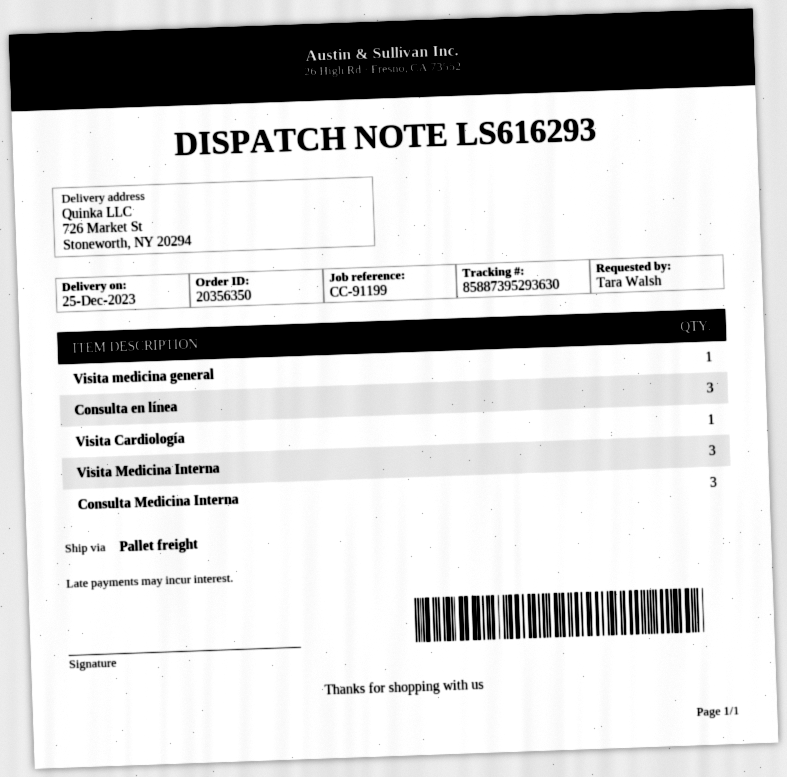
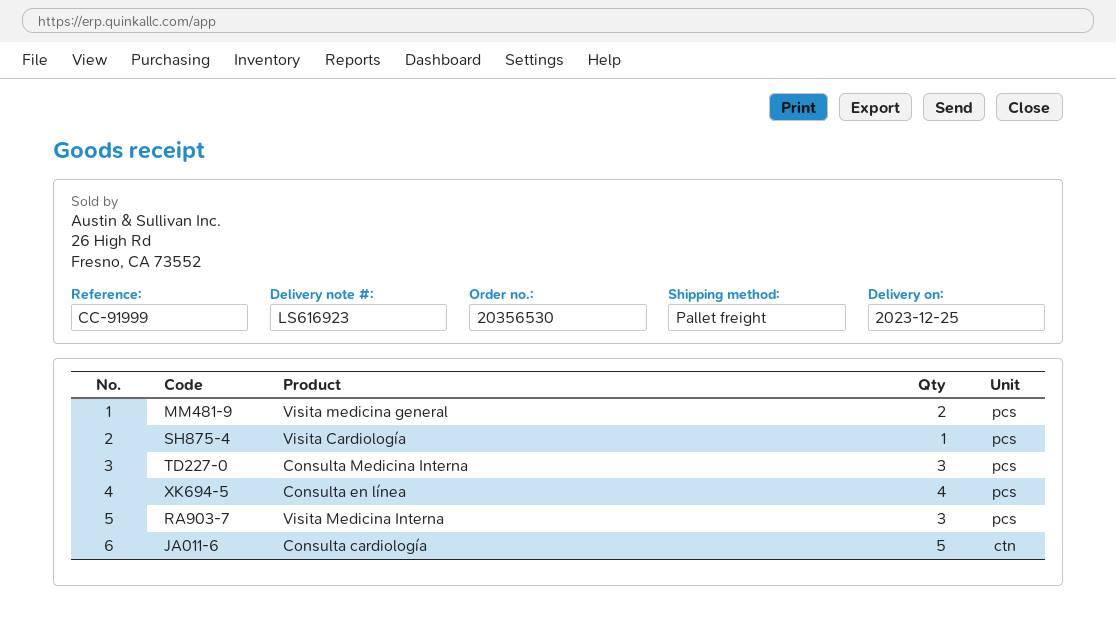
order number: 20356350 -> 20356530
delivery note number: LS616293 -> LS616923
reference: CC-91199 -> CC-91999
Visita medicina general: 1 -> 2
Consulta en línea: 3 -> 4
Consulta cardiología: none -> 5

